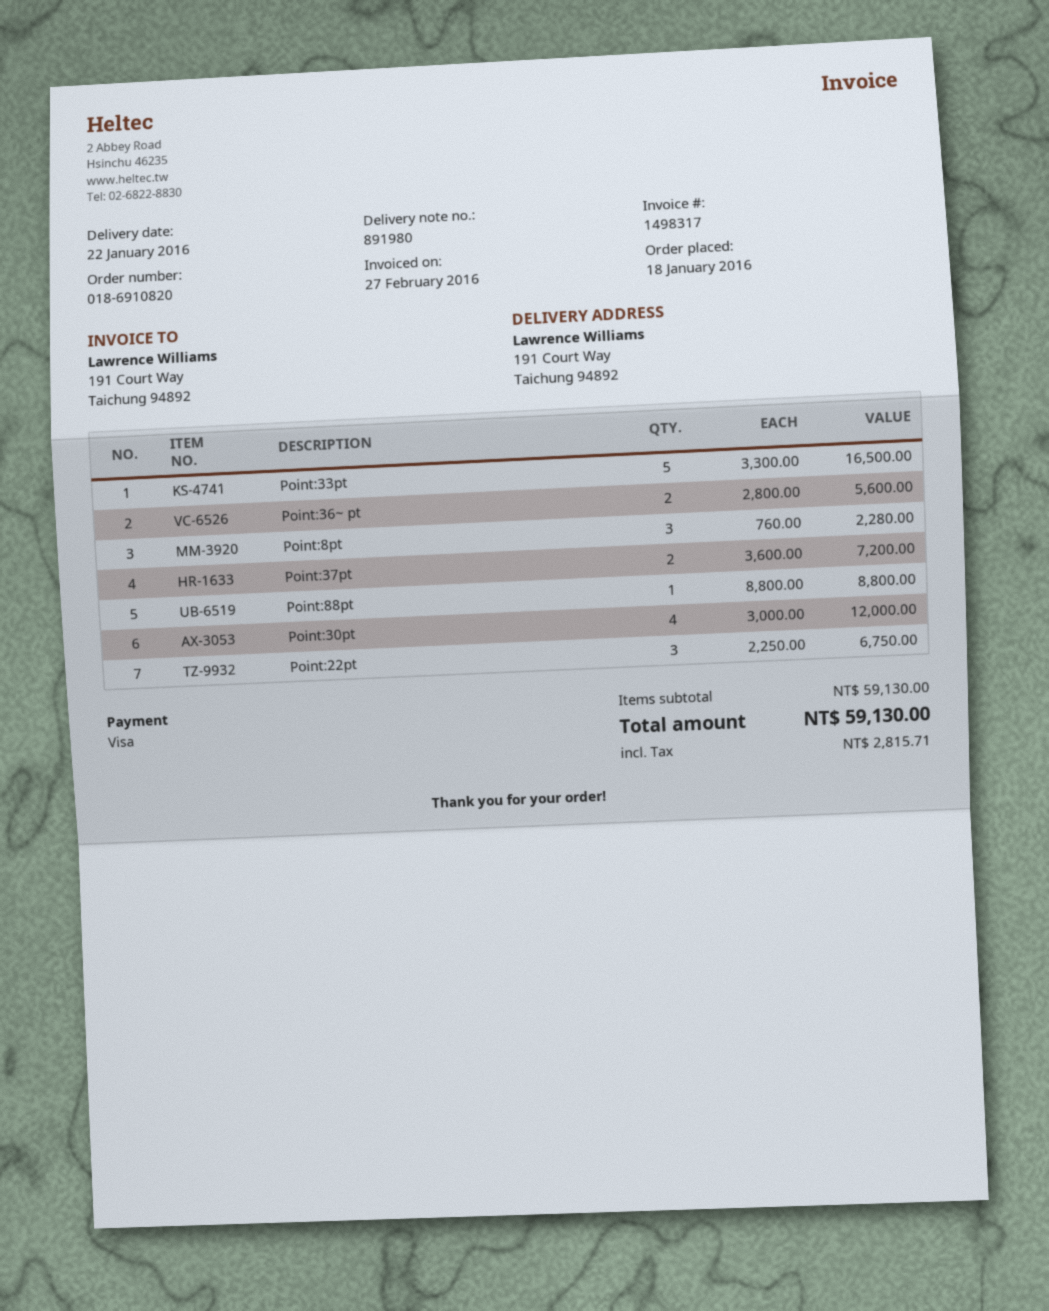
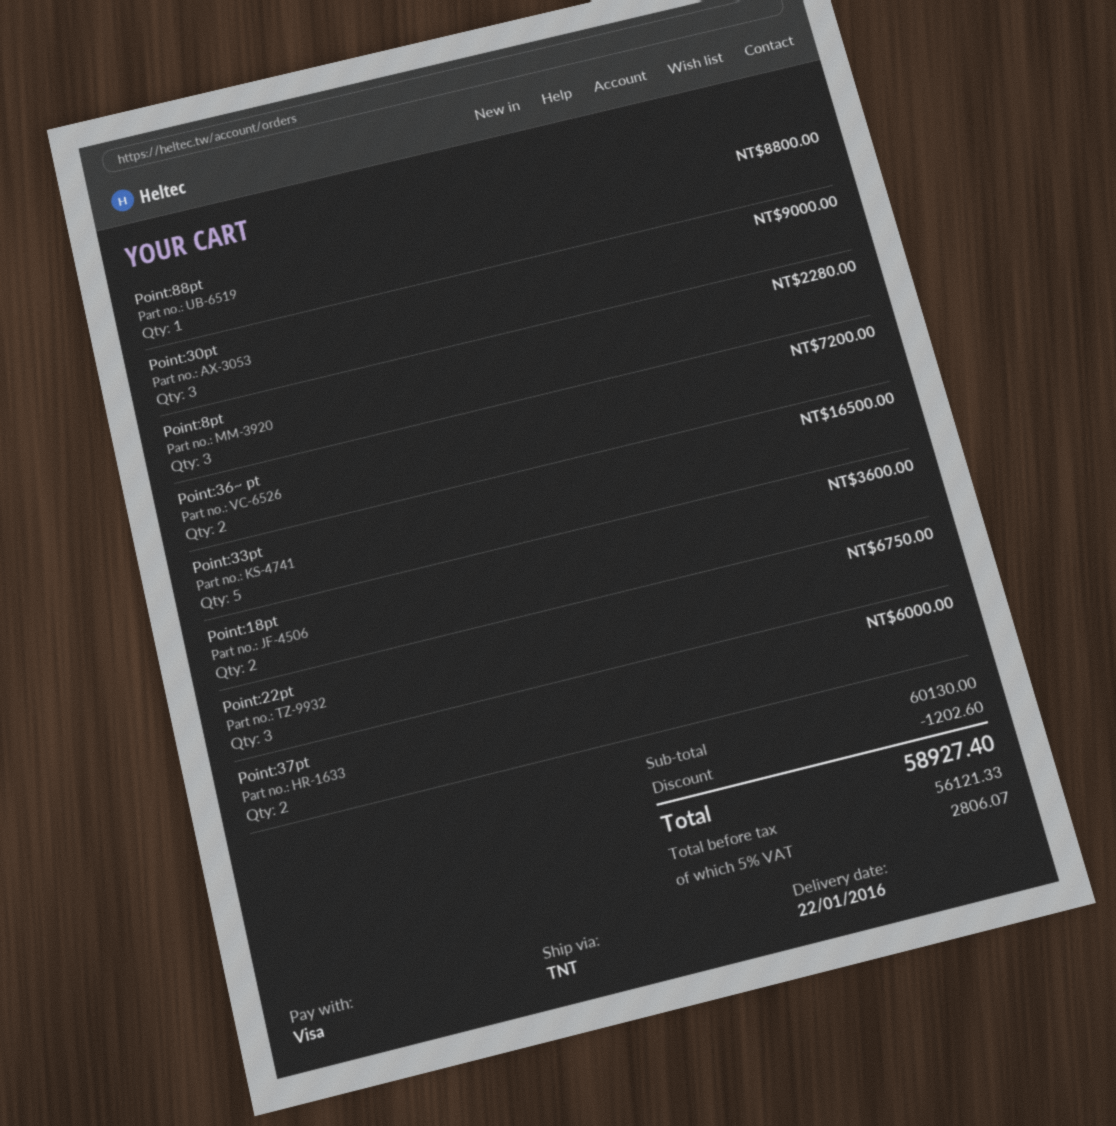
Point:36~ pt: 2 for 5600.00 -> 2 for 7200.00
Point:37pt: 2 for 7200.00 -> 2 for 6000.00
Point:30pt: 4 for 12000.00 -> 3 for 9000.00
Point:18pt: none -> 2 for 3600.00
subtotal: 59130.00 -> 60130.00
discount: none -> 1202.60
tax: 2815.71 -> 2806.07
total: 59130.00 -> 58927.40

